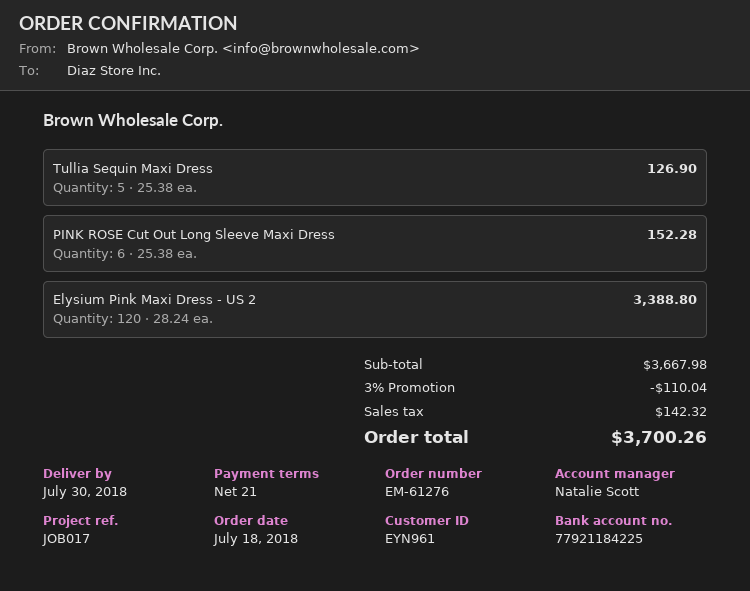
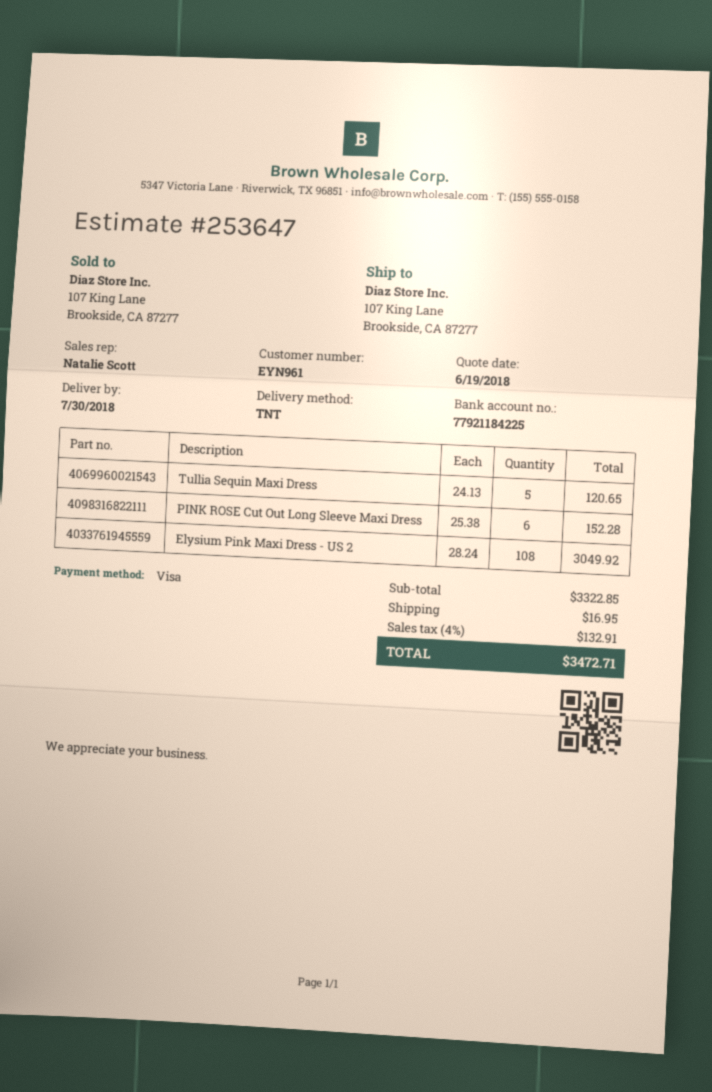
Tullia Sequin Maxi Dress: 5 x 25.38 = 126.90 -> 5 x 24.13 = 120.65
Elysium Pink Maxi Dress - US 2: 120 x 28.24 = 3388.80 -> 108 x 28.24 = 3049.92
subtotal: 3667.98 -> 3322.85
discount: 3% = 110.04 -> none
shipping: none -> 16.95
tax: 142.32 -> 132.91
total: 3700.26 -> 3472.71

